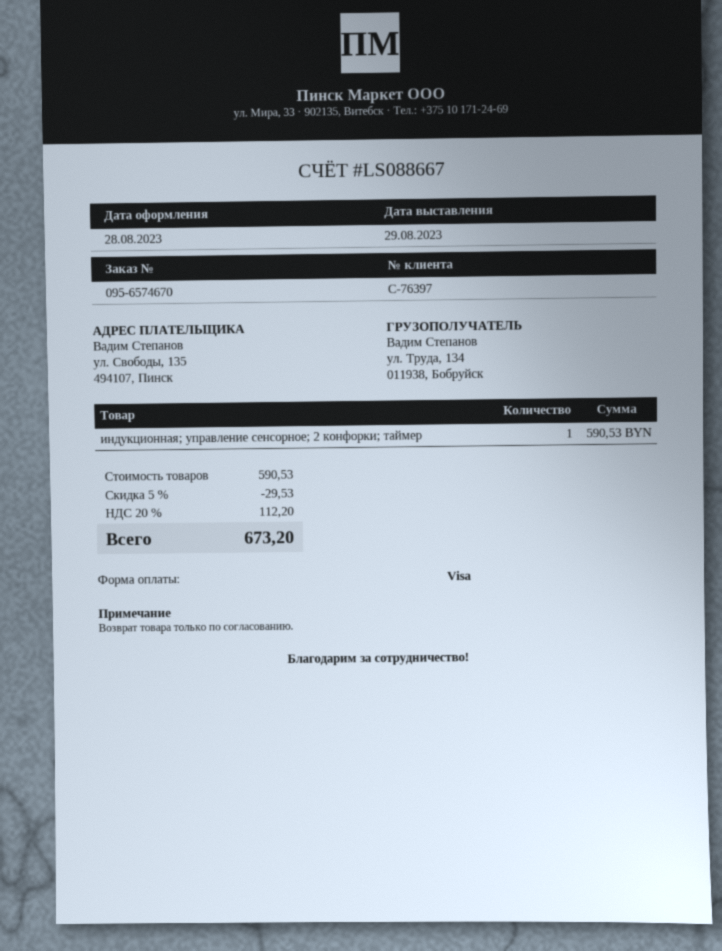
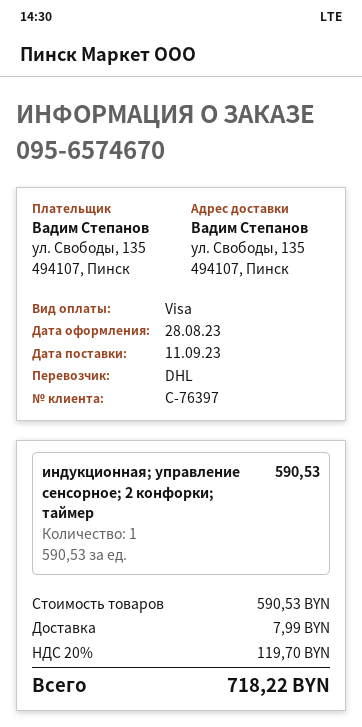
ship to: ул. Труда, 134, 011938, Бобруйск -> ул. Свободы, 135, 494107, Пинск
discount: 5% = 29.53 -> none
shipping: none -> 7.99
tax: 20% = 112.20 -> 20% = 119.70
total: 673.20 -> 718.22

